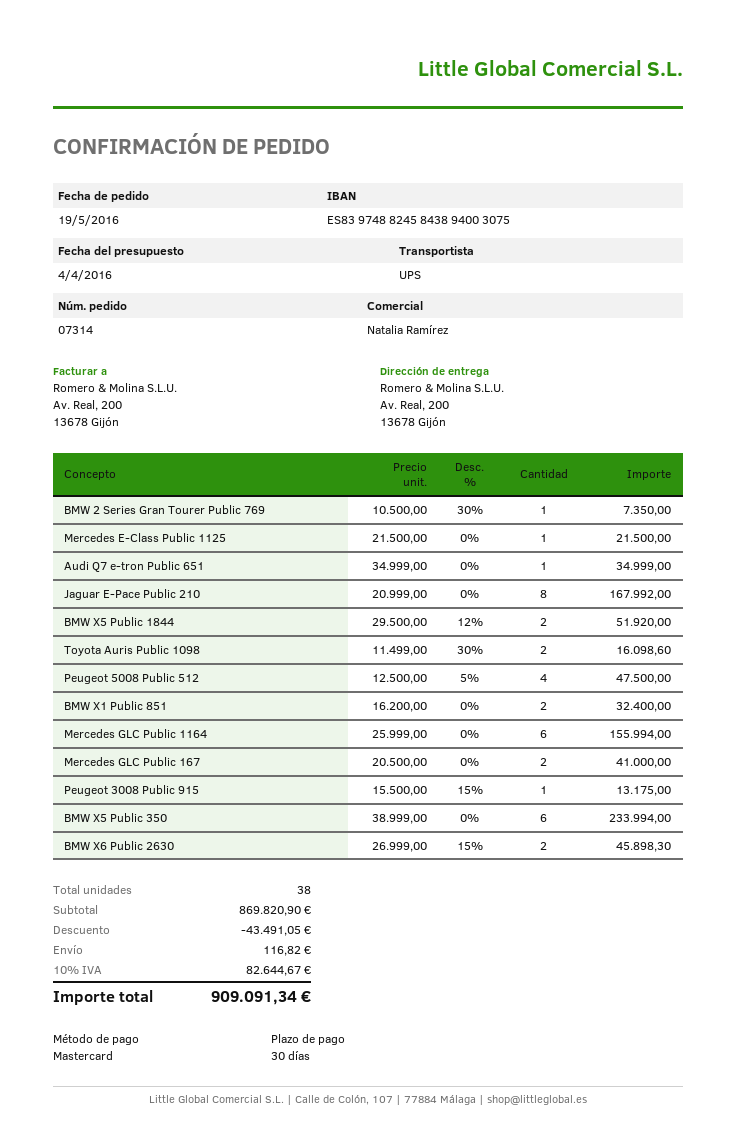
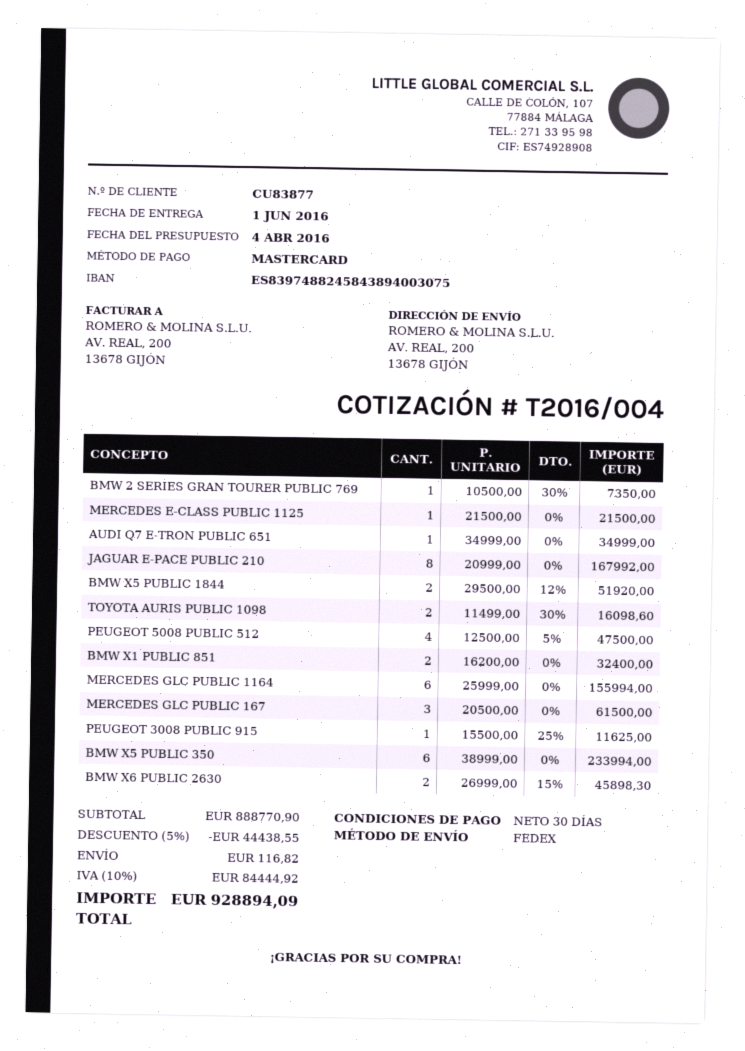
shipping method: UPS -> FedEx
Mercedes GLC Public 167: 2 x 20500.00 = 41000.00 -> 3 x 20500.00 = 61500.00
Peugeot 3008 Public 915: 1 x 15500.00 - 15% = 13175.00 -> 1 x 15500.00 - 25% = 11625.00
subtotal: 869820.90 -> 888770.90
discount: 43491.05 -> 44438.55
tax: 10% = 82644.67 -> 10% = 84444.92
total: 909091.34 -> 928894.09

